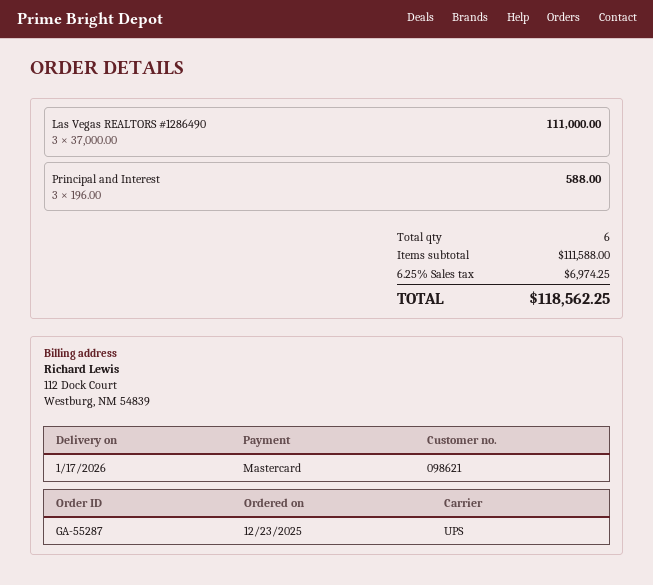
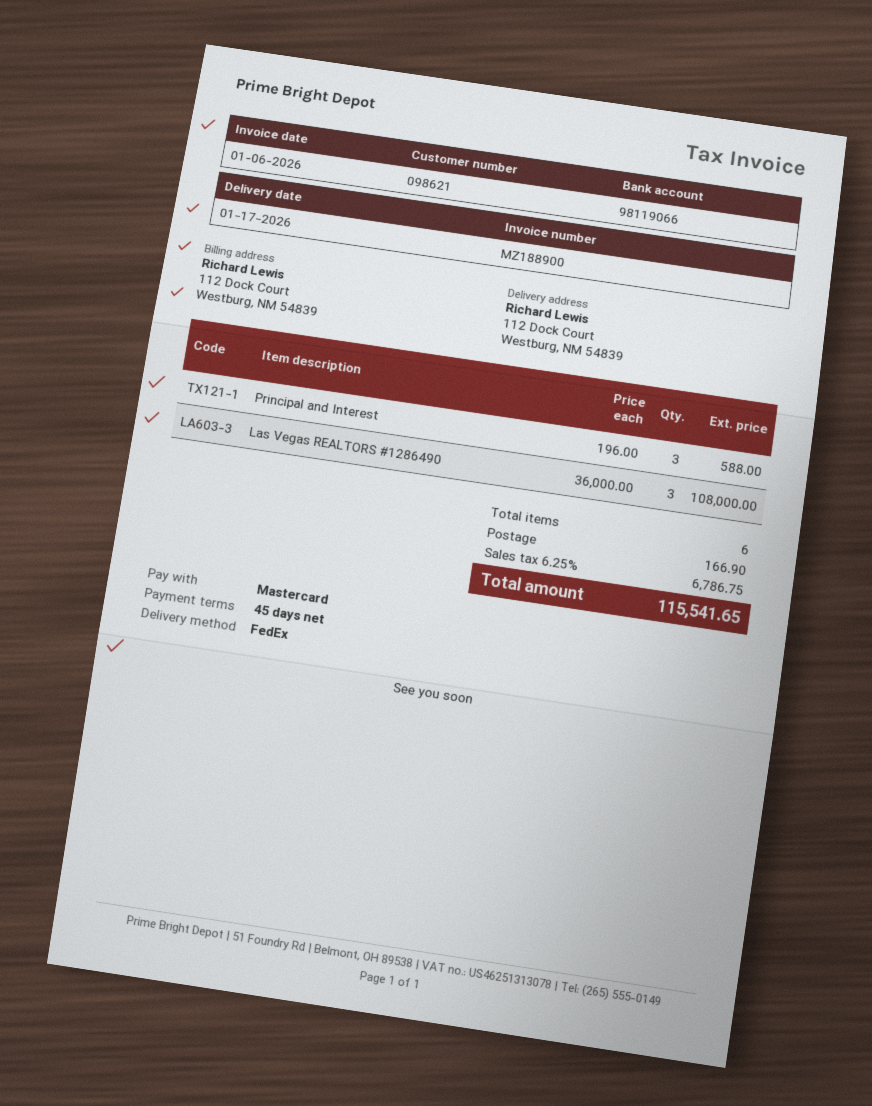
shipping method: UPS -> FedEx
Las Vegas REALTORS #1286490: 3 x 37000.00 = 111000.00 -> 3 x 36000.00 = 108000.00
shipping: none -> 166.90
tax: 6.25% = 6974.25 -> 6.25% = 6786.75
total: 118562.25 -> 115541.65

